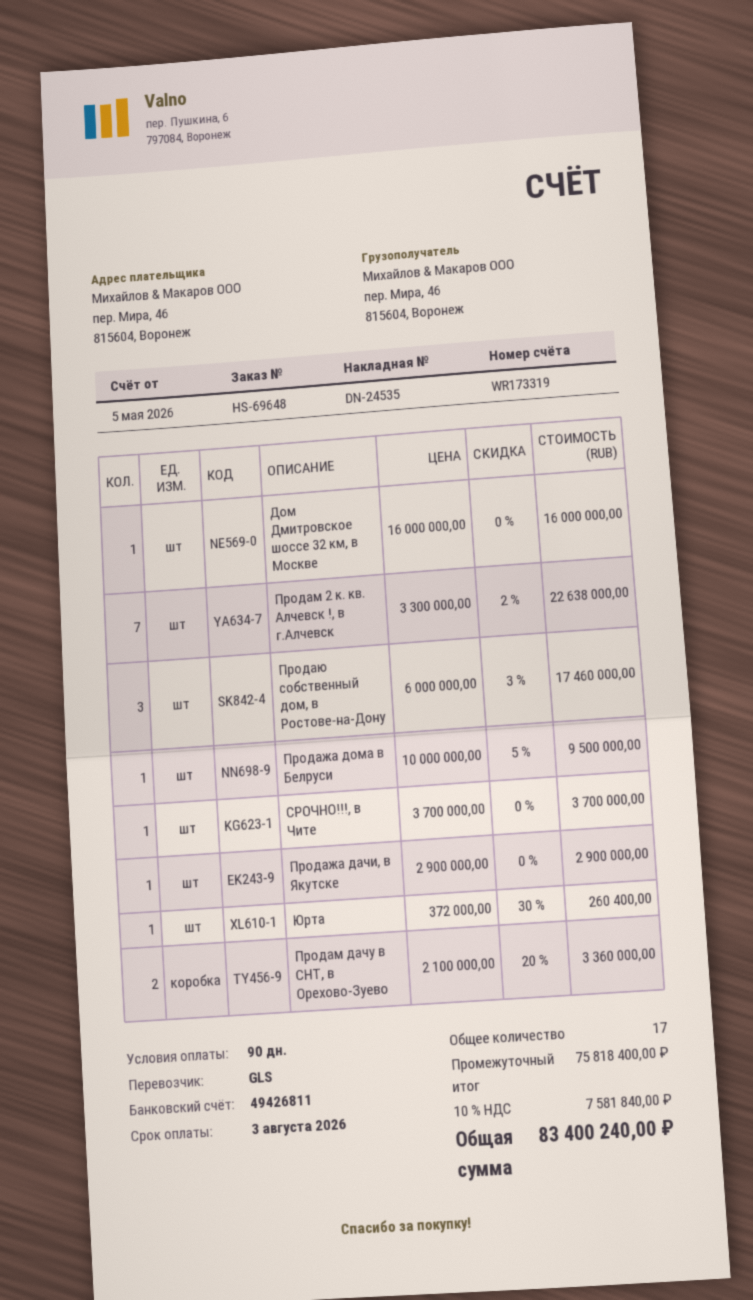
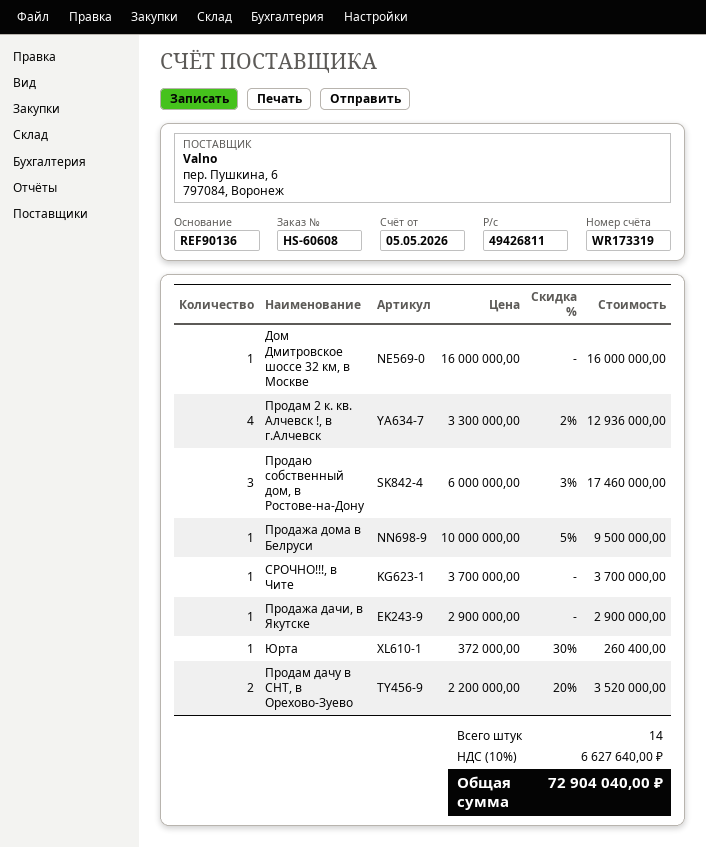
order number: HS-69648 -> HS-60608
Продам 2 к. кв. Алчевск !, в г.Алчевск: 7 x 3300000.00 - 2% = 22638000.00 -> 4 x 3300000.00 - 2% = 12936000.00
Продам дачу в СНТ, в Орехово-Зуево: 2 x 2100000.00 - 20% = 3360000.00 -> 2 x 2200000.00 - 20% = 3520000.00
total quantity: 17 -> 14
tax: 10% = 7581840.00 -> 10% = 6627640.00
total: 83400240.00 -> 72904040.00

